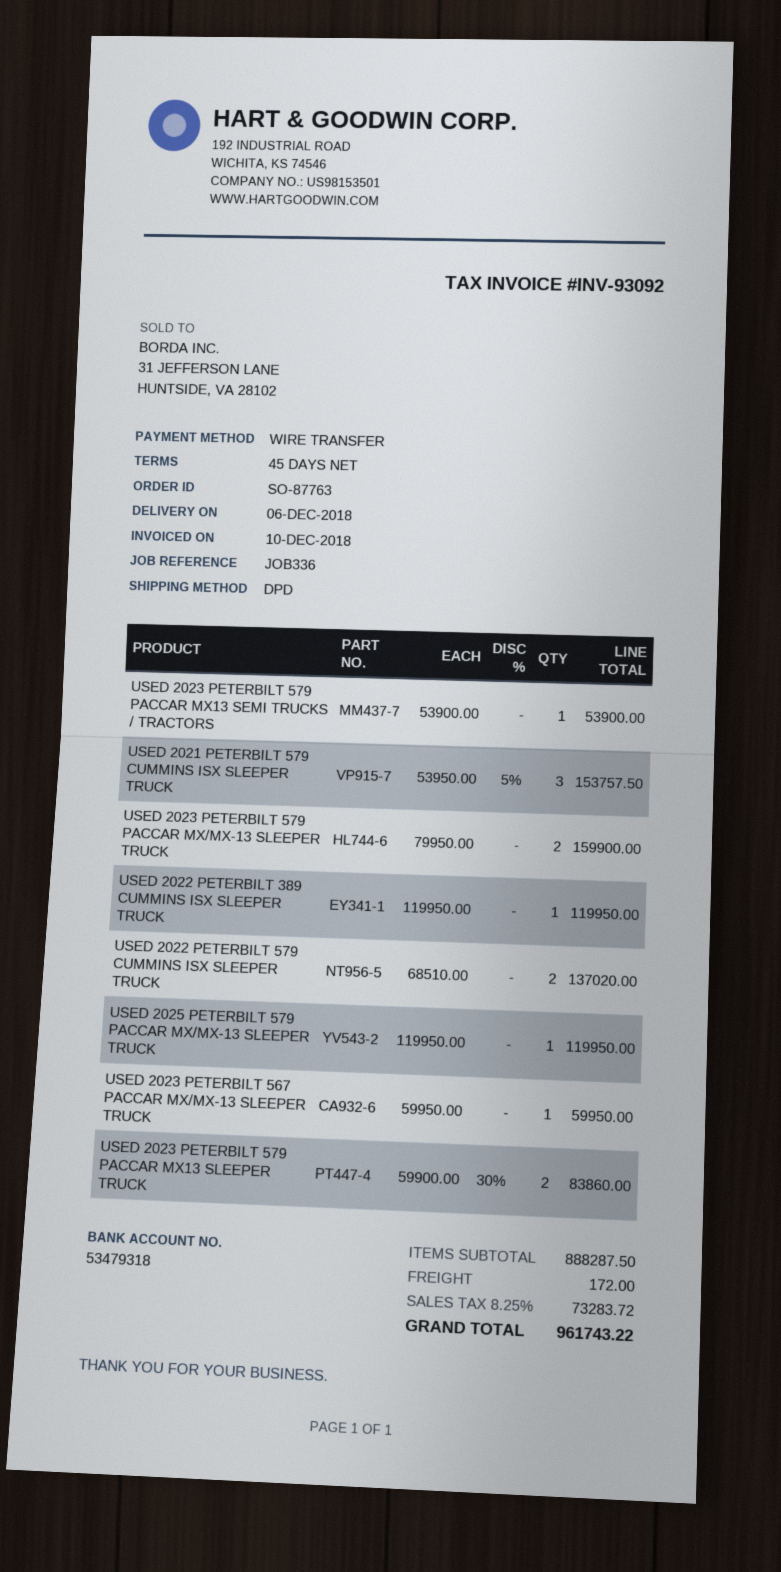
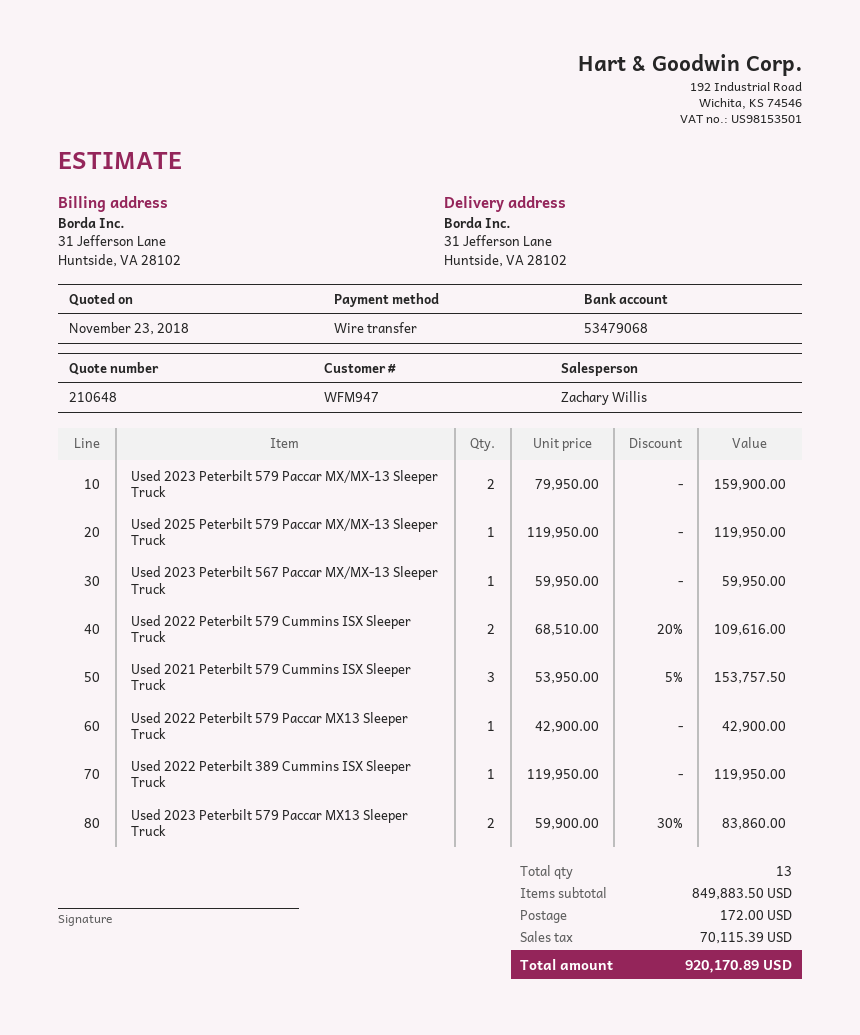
bank account: 53479318 -> 53479068
USED 2023 PETERBILT 579 PACCAR MX13 SEMI TRUCKS / TRACTORS: 1 x 53900.00 = 53900.00 -> none
USED 2022 PETERBILT 579 CUMMINS ISX SLEEPER TRUCK: 2 x 68510.00 = 137020.00 -> 2 x 68510.00 - 20% = 109616.00
Used 2022 Peterbilt 579 Paccar MX13 Sleeper Truck: none -> 1 x 42900.00 = 42900.00
subtotal: 888287.50 -> 849883.50
tax: 73283.72 -> 70115.39
total: 961743.22 -> 920170.89

